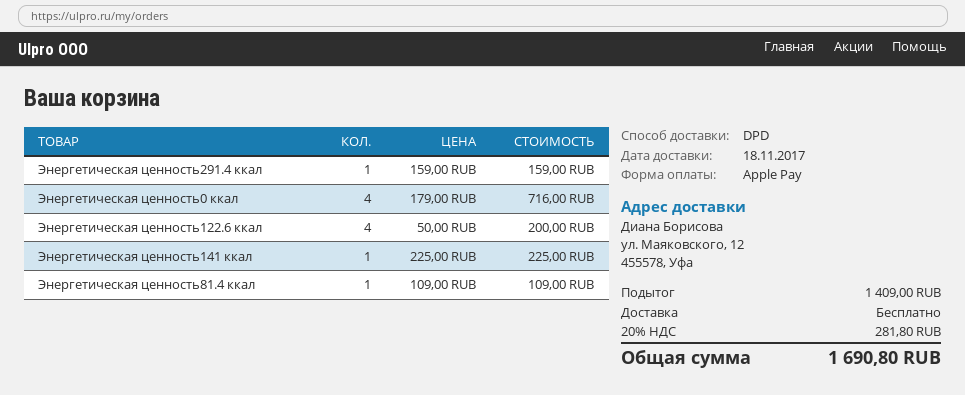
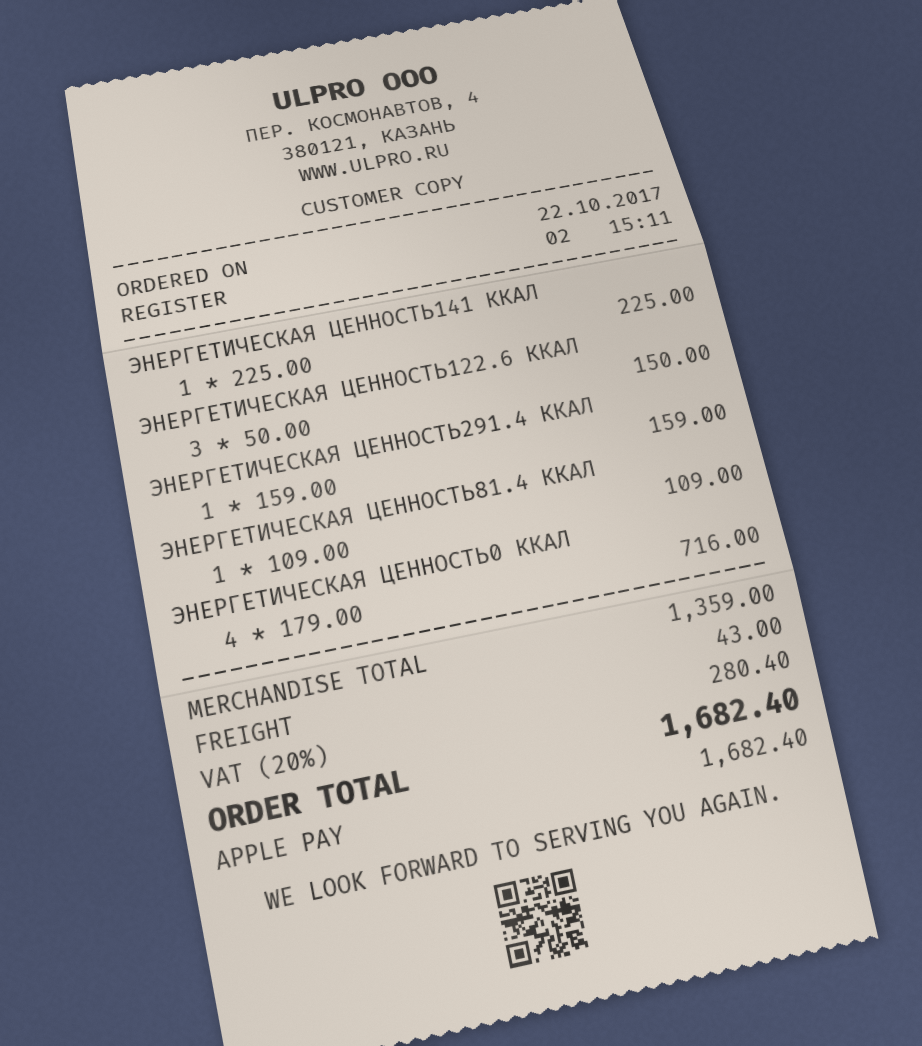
Энергетическая ценность122.6 ккал: 4 x 50.00 = 200.00 -> 3 x 50.00 = 150.00
subtotal: 1409.00 -> 1359.00
shipping: 0.00 -> 43.00
tax: 20% = 281.80 -> 20% = 280.40
total: 1690.80 -> 1682.40

